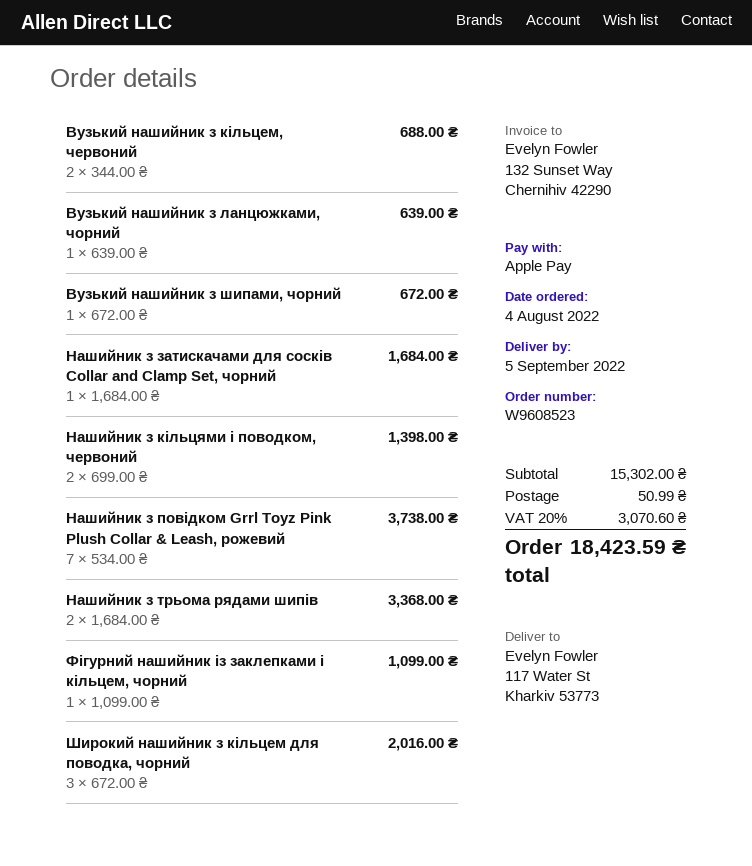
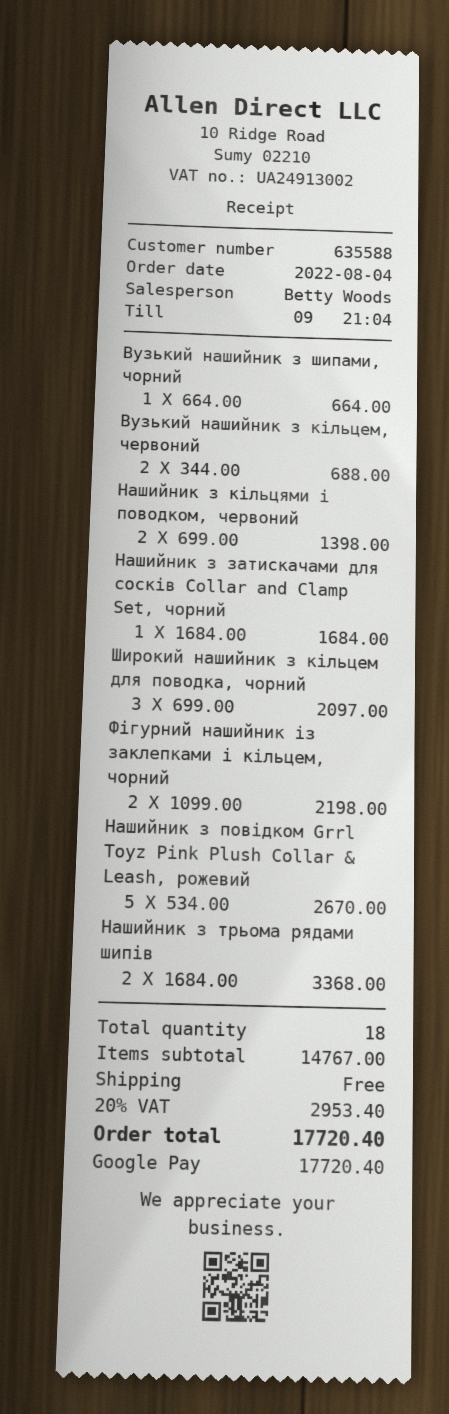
payment method: Apple Pay -> Google Pay
Вузький нашийник з ланцюжками, чорний: 1 x 639.00 = 639.00 -> none
Вузький нашийник з шипами, чорний: 1 x 672.00 = 672.00 -> 1 x 664.00 = 664.00
Нашийник з повідком Grrl Toyz Pink Plush Collar & Leash, рожевий: 7 x 534.00 = 3738.00 -> 5 x 534.00 = 2670.00
Фігурний нашийник із заклепками і кільцем, чорний: 1 x 1099.00 = 1099.00 -> 2 x 1099.00 = 2198.00
Широкий нашийник з кільцем для поводка, чорний: 3 x 672.00 = 2016.00 -> 3 x 699.00 = 2097.00
subtotal: 15302.00 -> 14767.00
shipping: 50.99 -> 0.00
tax: 20% = 3070.60 -> 20% = 2953.40
total: 18423.59 -> 17720.40

